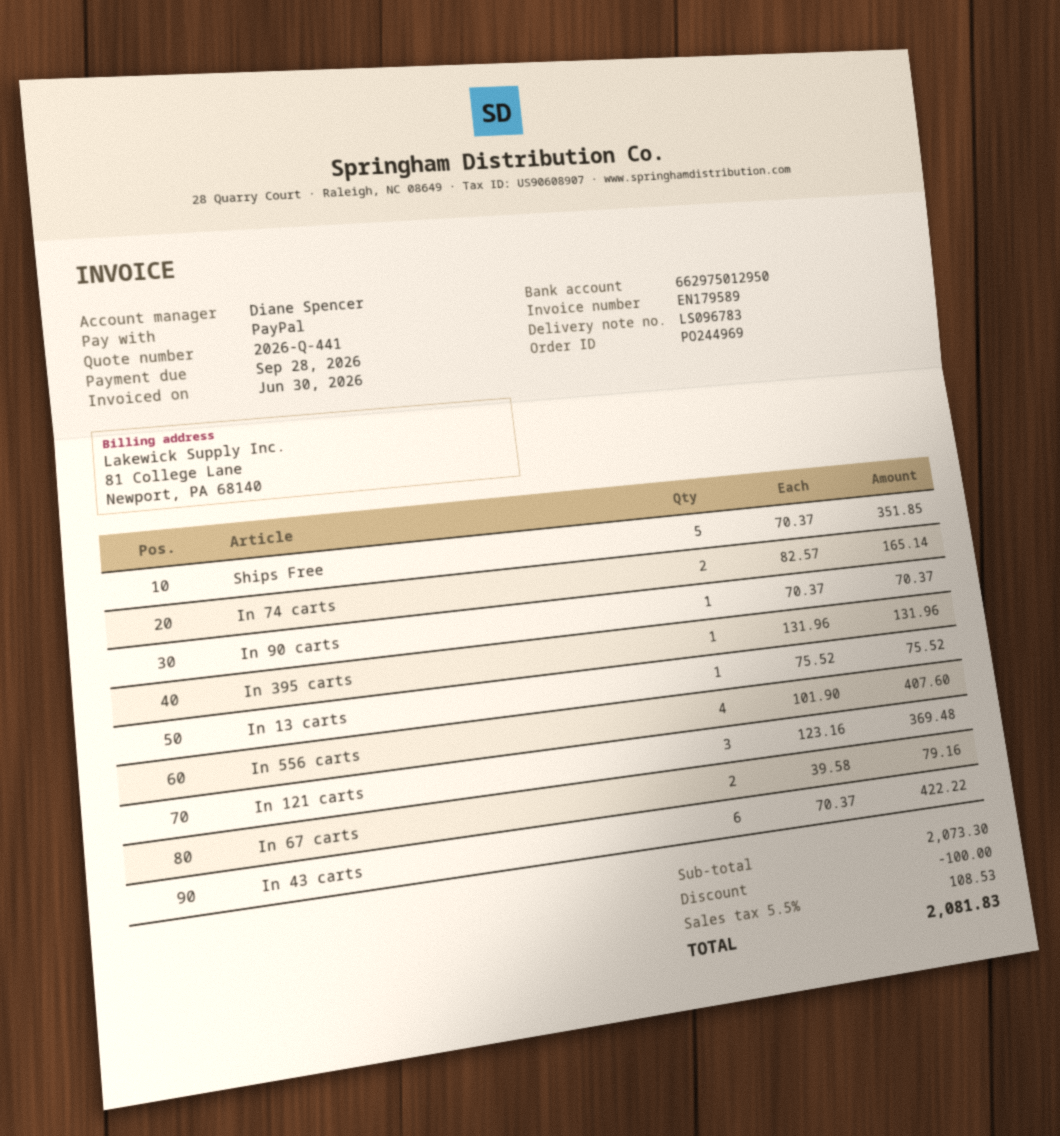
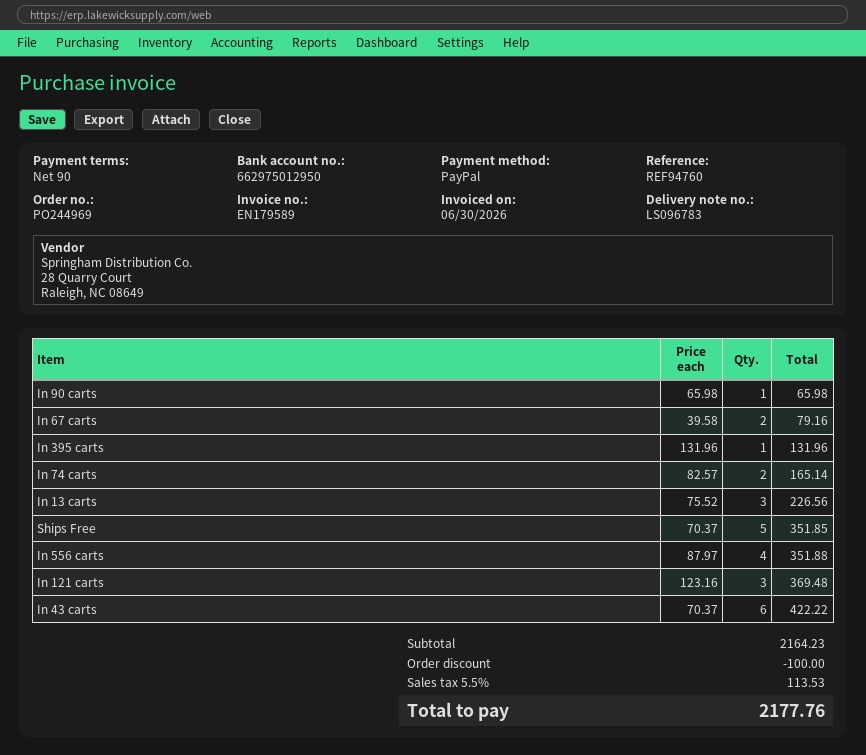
In 90 carts: 1 x 70.37 = 70.37 -> 1 x 65.98 = 65.98
In 13 carts: 1 x 75.52 = 75.52 -> 3 x 75.52 = 226.56
In 556 carts: 4 x 101.90 = 407.60 -> 4 x 87.97 = 351.88
subtotal: 2073.30 -> 2164.23
tax: 5.5% = 108.53 -> 5.5% = 113.53
total: 2081.83 -> 2177.76

